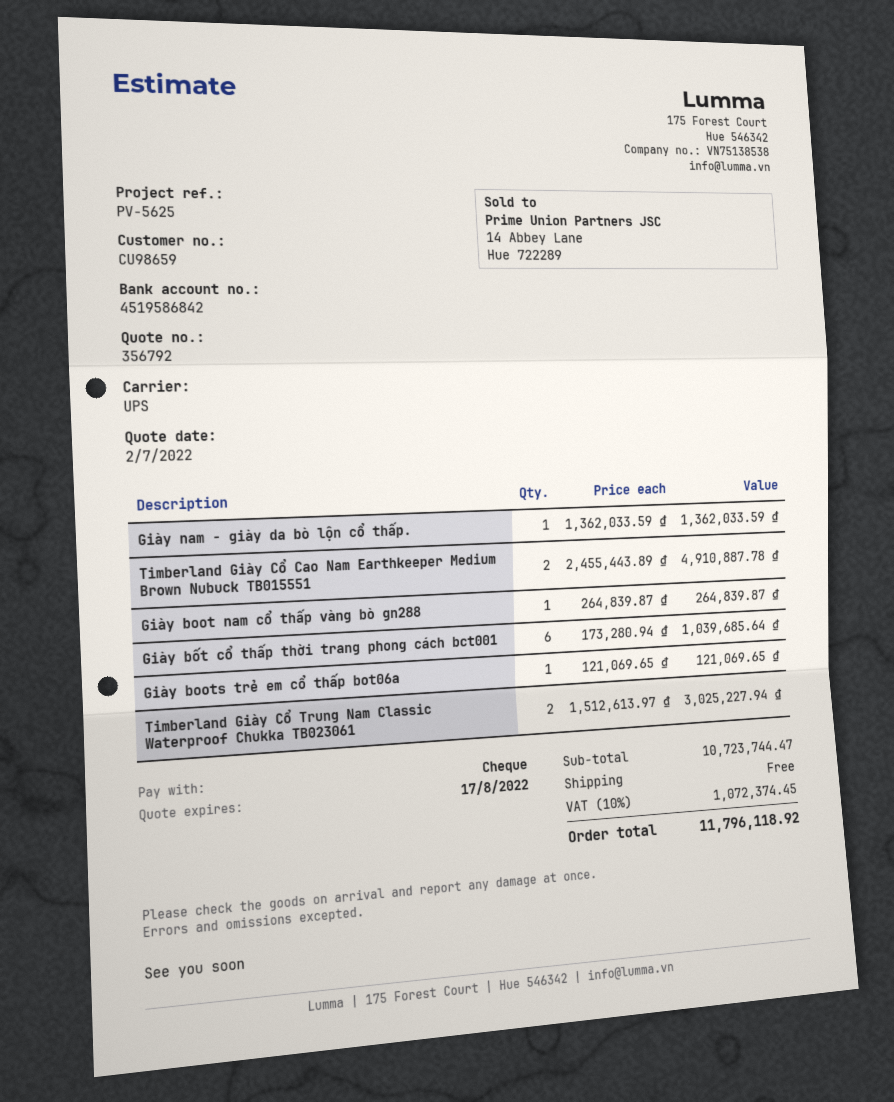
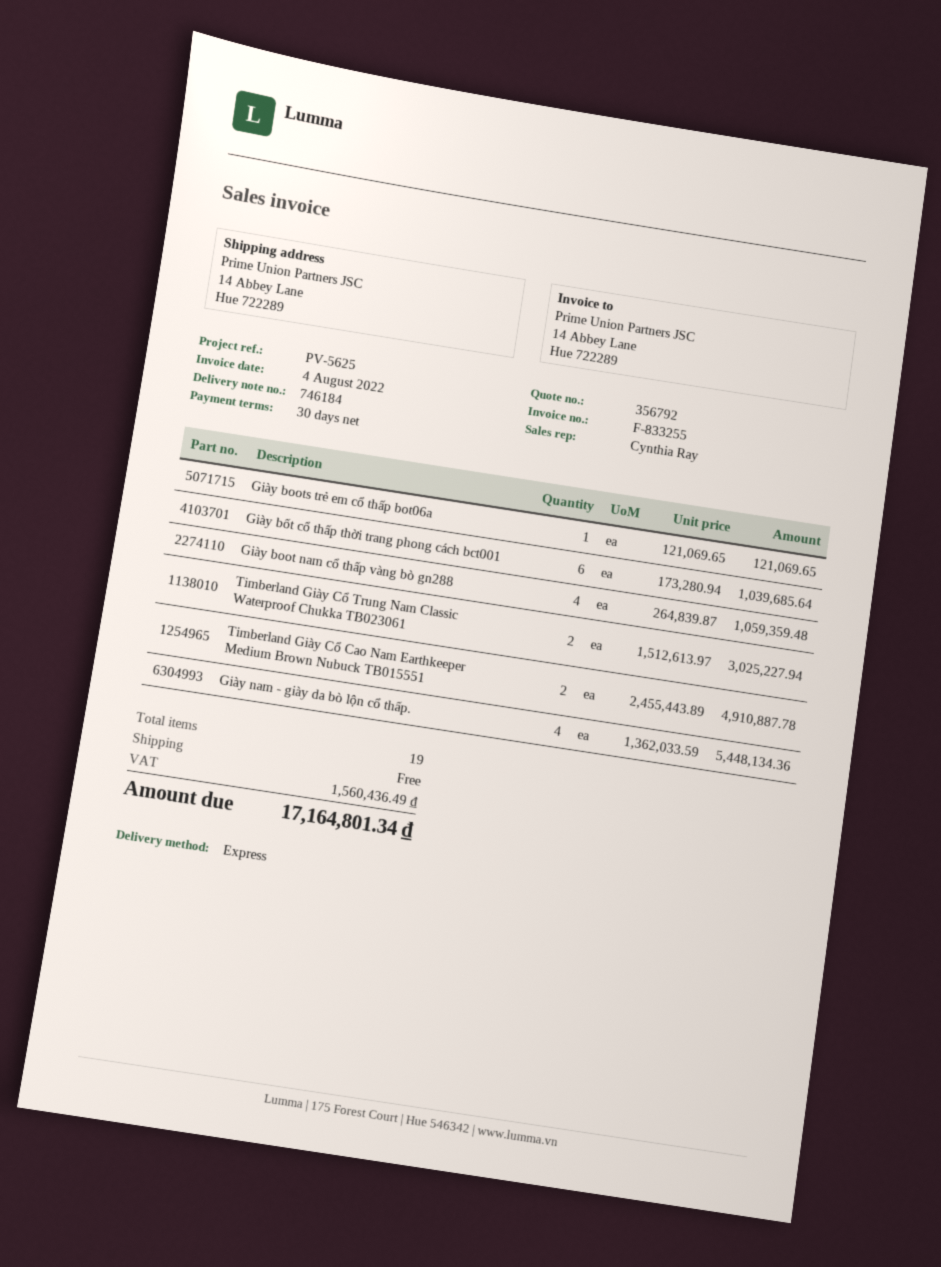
shipping method: UPS -> express
Giày nam - giày da bò lộn cổ thấp.: 1 x 1362033.59 = 1362033.59 -> 4 x 1362033.59 = 5448134.36
Giày boot nam cổ thấp vàng bò gn288: 1 x 264839.87 = 264839.87 -> 4 x 264839.87 = 1059359.48
tax: 1072374.45 -> 1560436.49
total: 11796118.92 -> 17164801.34

